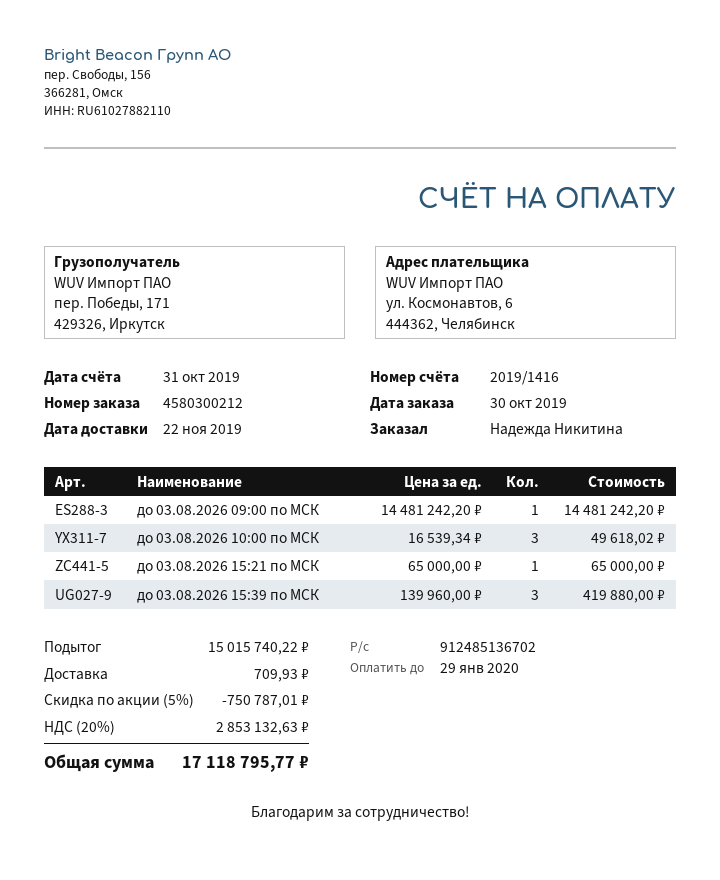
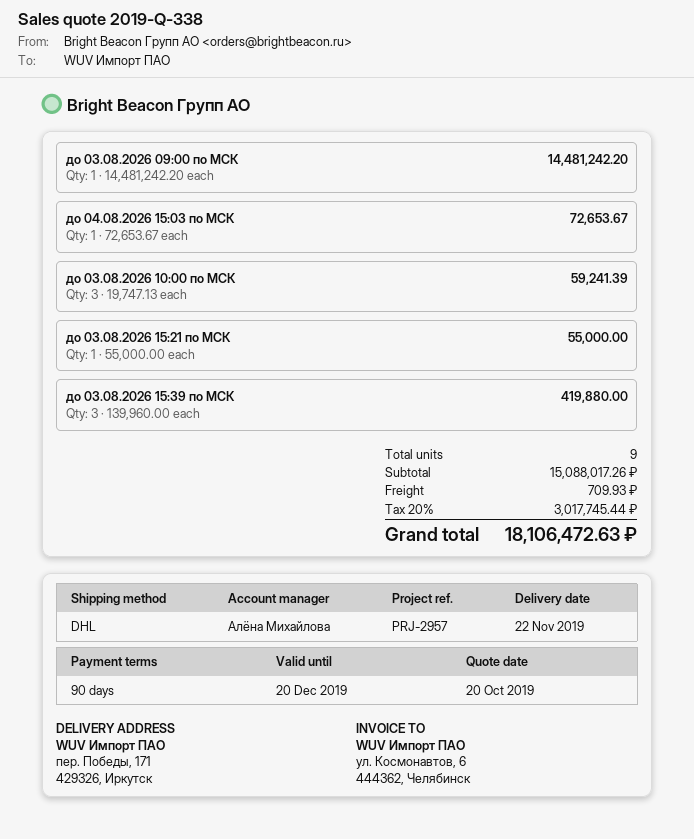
до 03.08.2026 10:00 по МСК: 3 x 16539.34 = 49618.02 -> 3 x 19747.13 = 59241.39
до 03.08.2026 15:21 по МСК: 1 x 65000.00 = 65000.00 -> 1 x 55000.00 = 55000.00
до 04.08.2026 15:03 по МСК: none -> 1 x 72653.67 = 72653.67
subtotal: 15015740.22 -> 15088017.26
discount: 5% = 750787.01 -> none
tax: 20% = 2853132.63 -> 20% = 3017745.44
total: 17118795.77 -> 18106472.63

